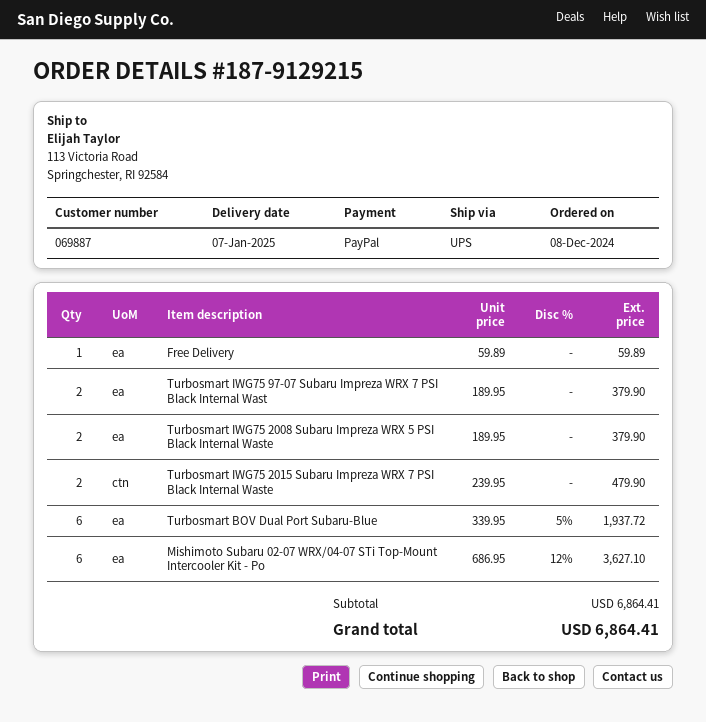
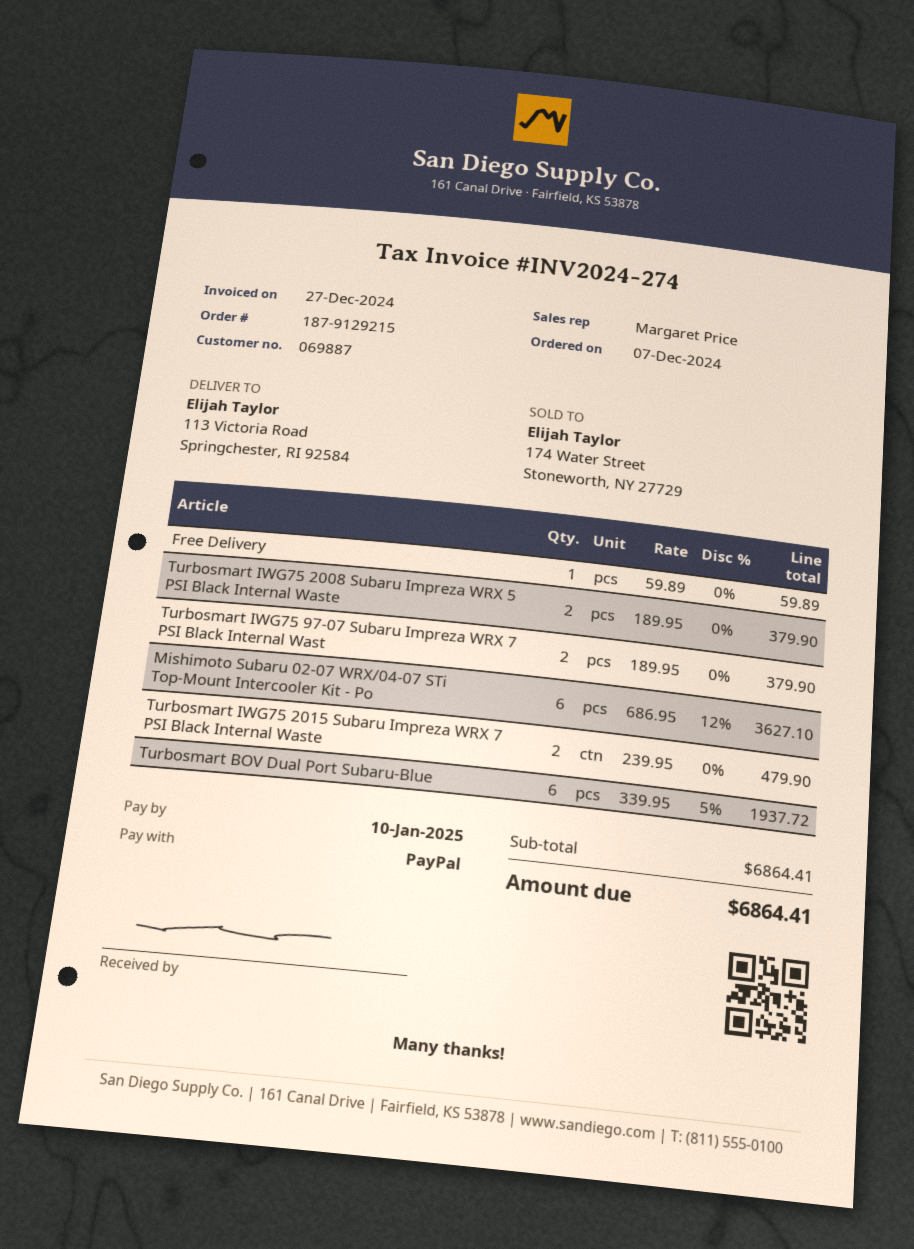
order date: 2024-12-08 -> 2024-12-07

